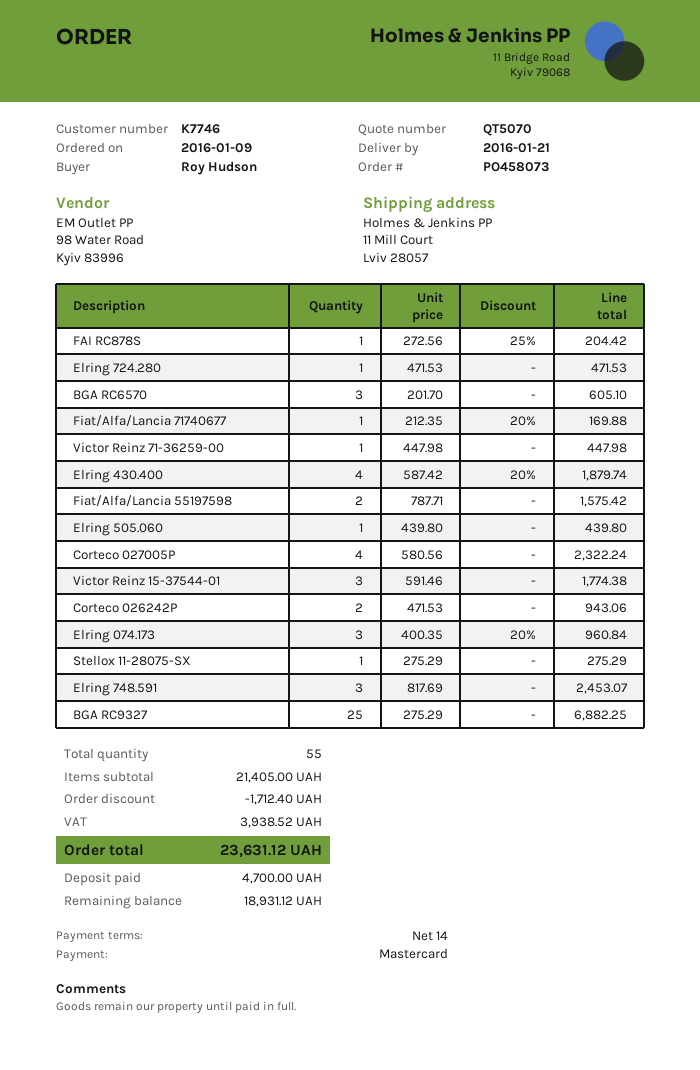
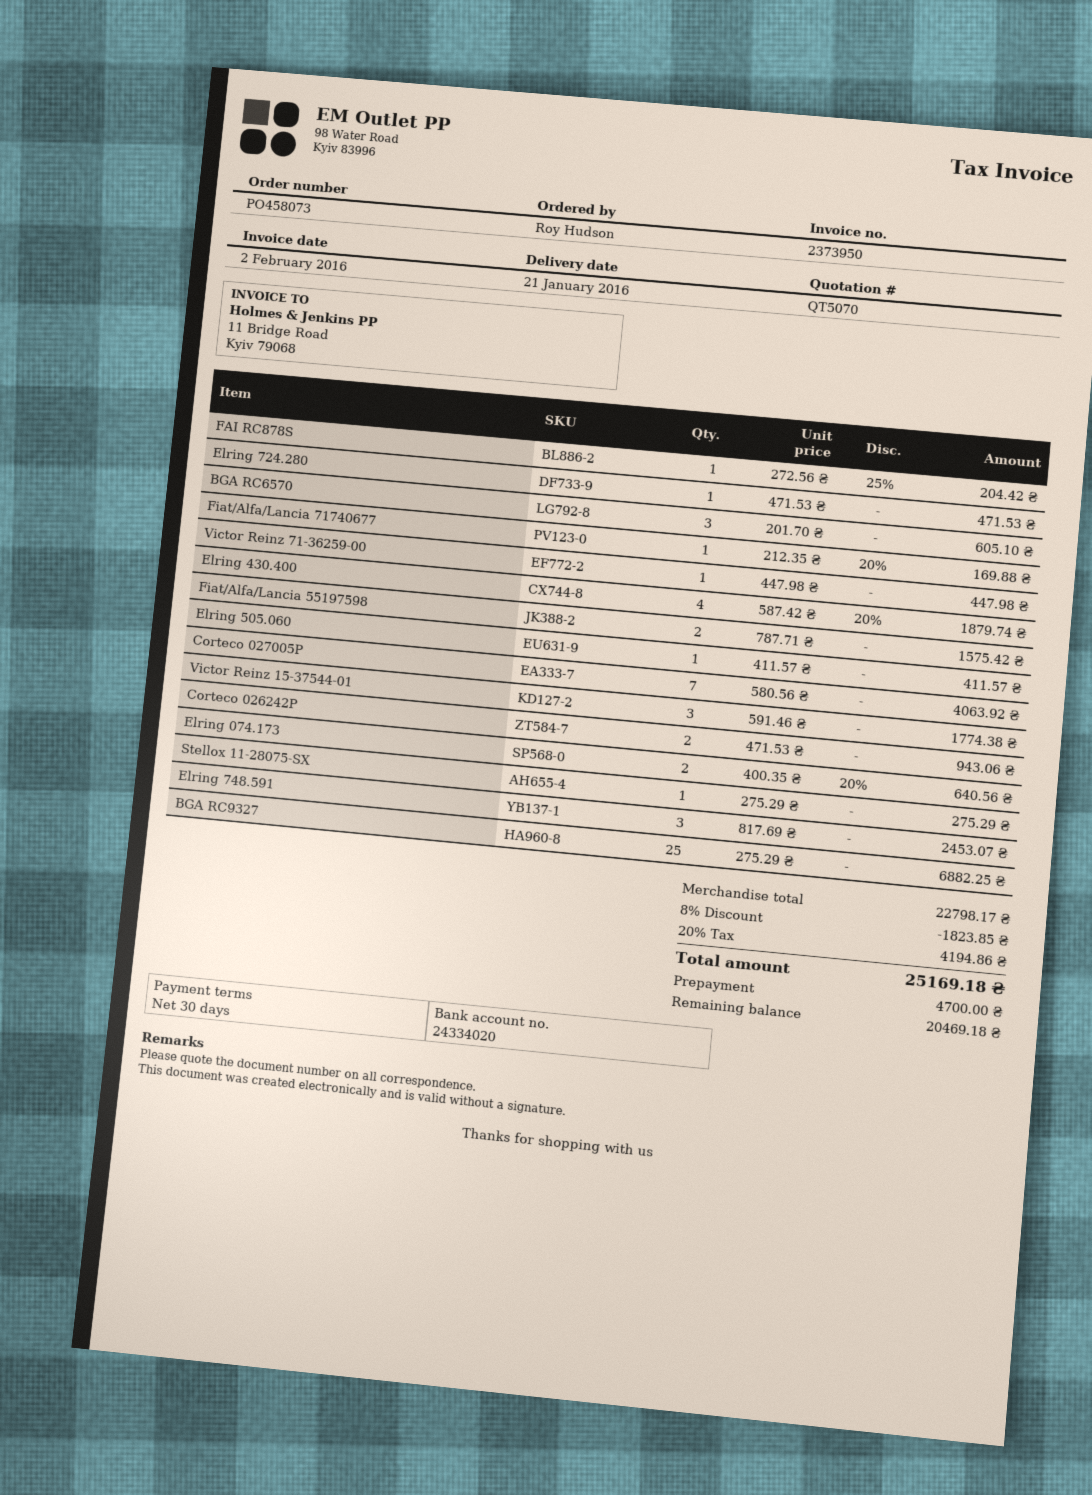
payment terms: 14 days -> 30 days
Elring 505.060: 1 x 439.80 = 439.80 -> 1 x 411.57 = 411.57
Corteco 027005P: 4 x 580.56 = 2322.24 -> 7 x 580.56 = 4063.92
Elring 074.173: 3 x 400.35 - 20% = 960.84 -> 2 x 400.35 - 20% = 640.56
subtotal: 21405.00 -> 22798.17
discount: 1712.40 -> 1823.85
tax: 3938.52 -> 4194.86
total: 23631.12 -> 25169.18
balance: 18931.12 -> 20469.18

